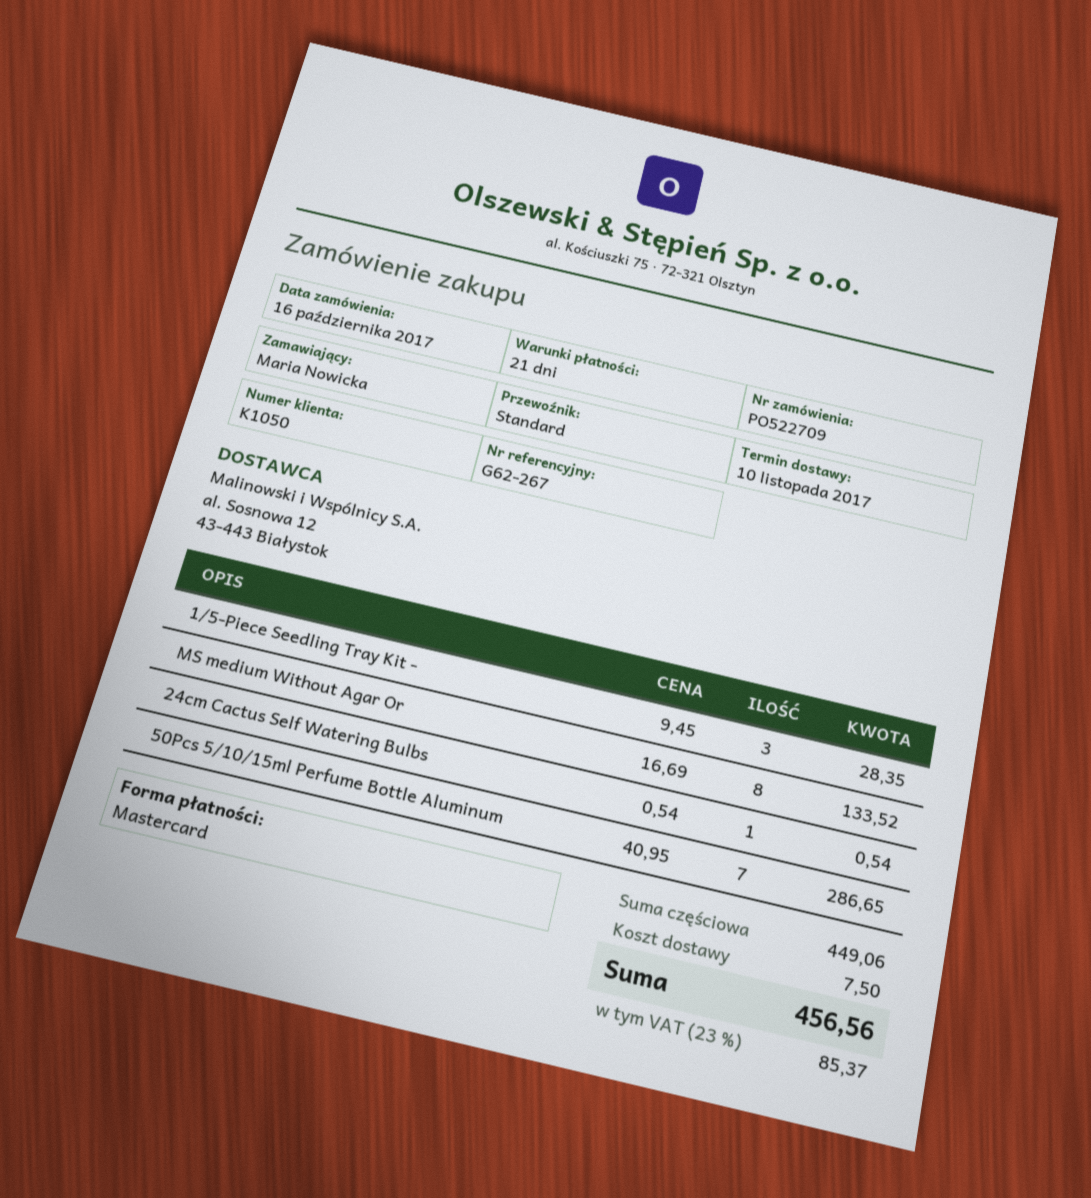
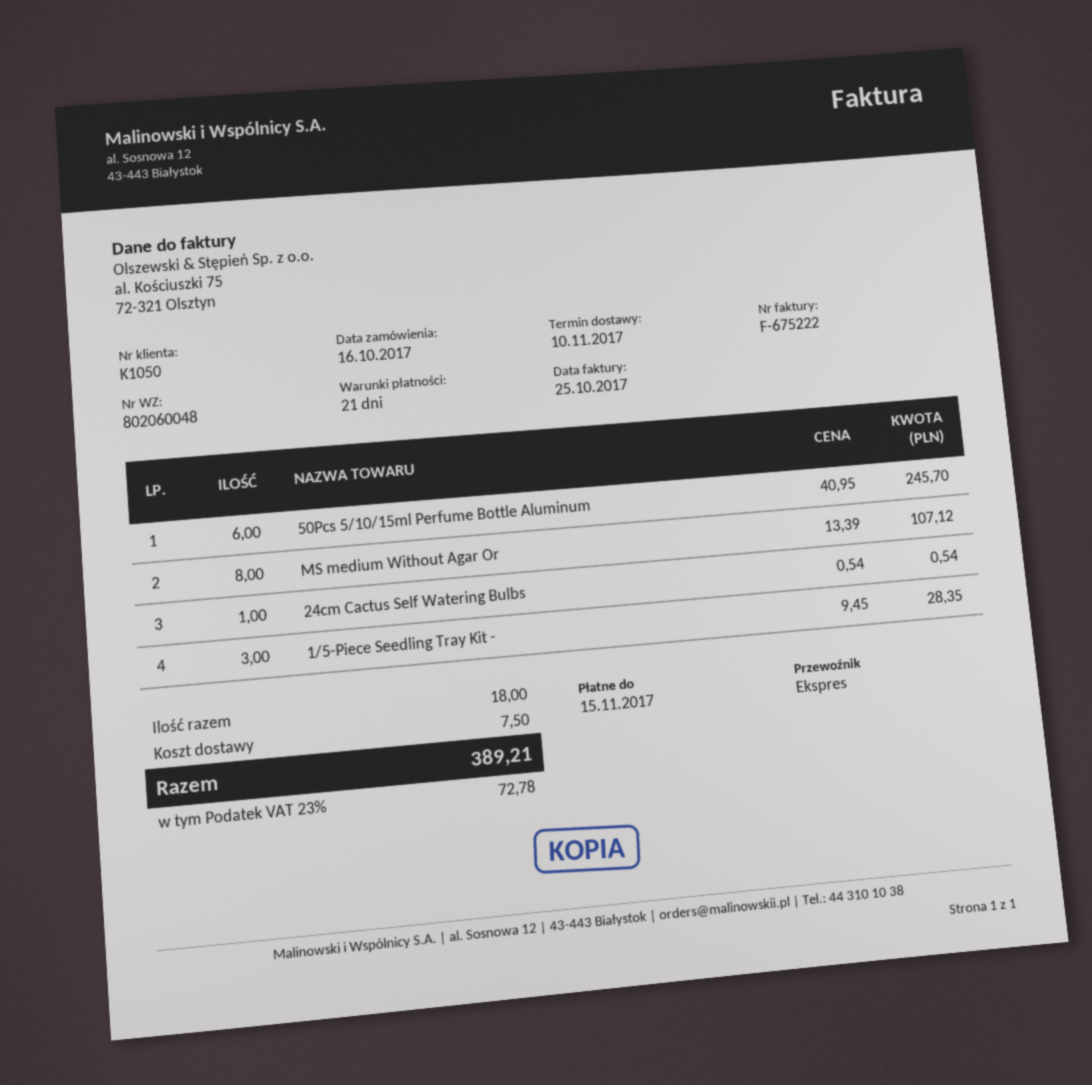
shipping method: standard -> express
MS medium Without Agar Or: 8 x 16.69 = 133.52 -> 8 x 13.39 = 107.12
50Pcs 5/10/15ml Perfume Bottle Aluminum: 7 x 40.95 = 286.65 -> 6 x 40.95 = 245.70
tax: 23% = 85.37 -> 23% = 72.78
total: 456.56 -> 389.21

